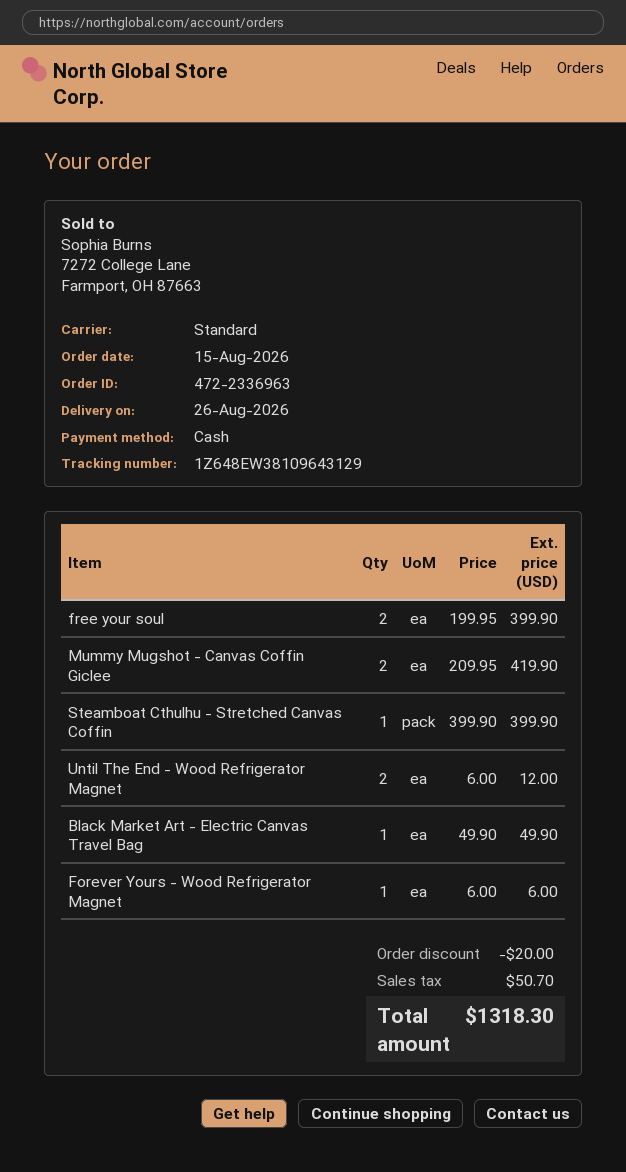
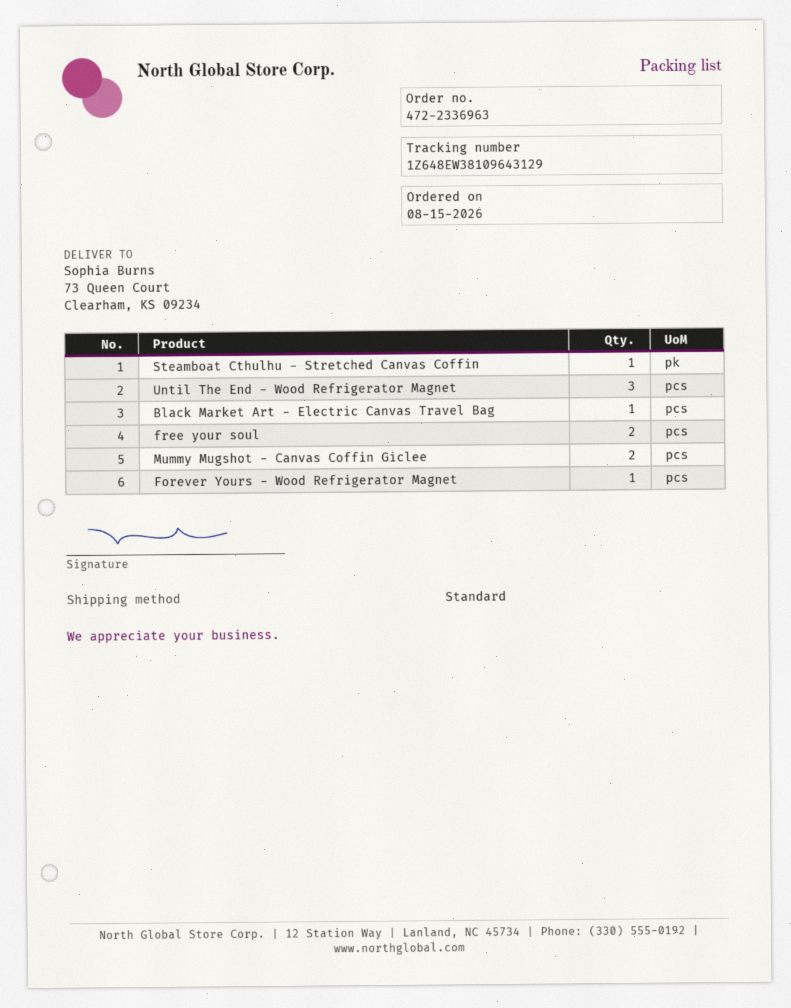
Until The End - Wood Refrigerator Magnet: 2 -> 3

